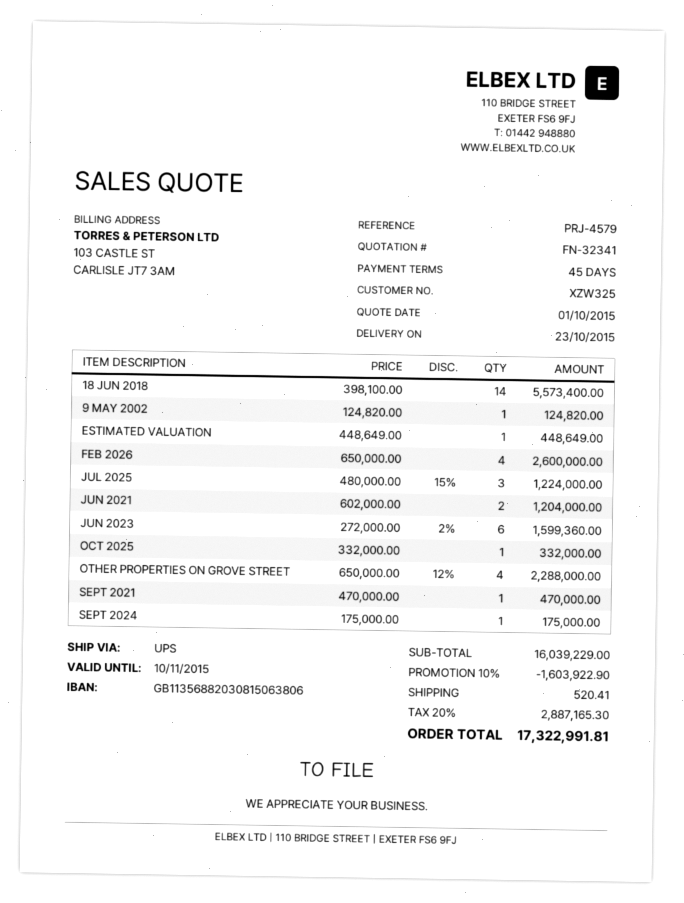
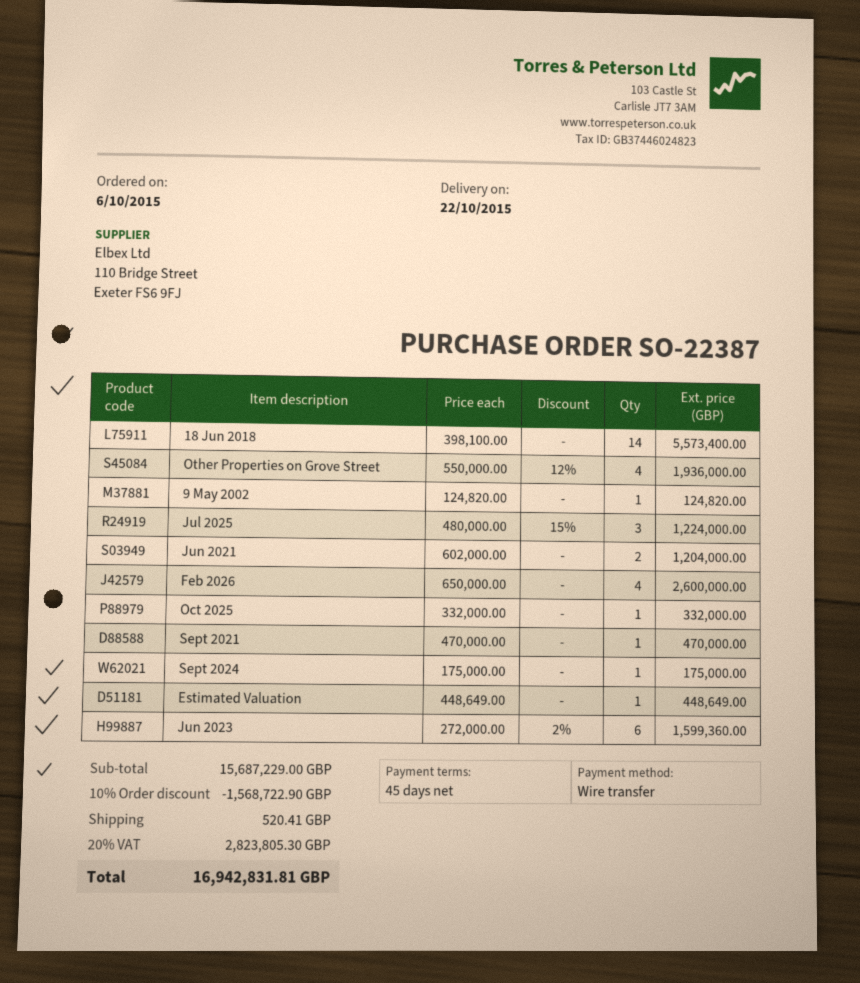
delivery date: 2015-10-23 -> 2015-10-22
OTHER PROPERTIES ON GROVE STREET: 4 x 650000.00 - 12% = 2288000.00 -> 4 x 550000.00 - 12% = 1936000.00
subtotal: 16039229.00 -> 15687229.00
discount: 10% = 1603922.90 -> 10% = 1568722.90
tax: 20% = 2887165.30 -> 20% = 2823805.30
total: 17322991.81 -> 16942831.81

